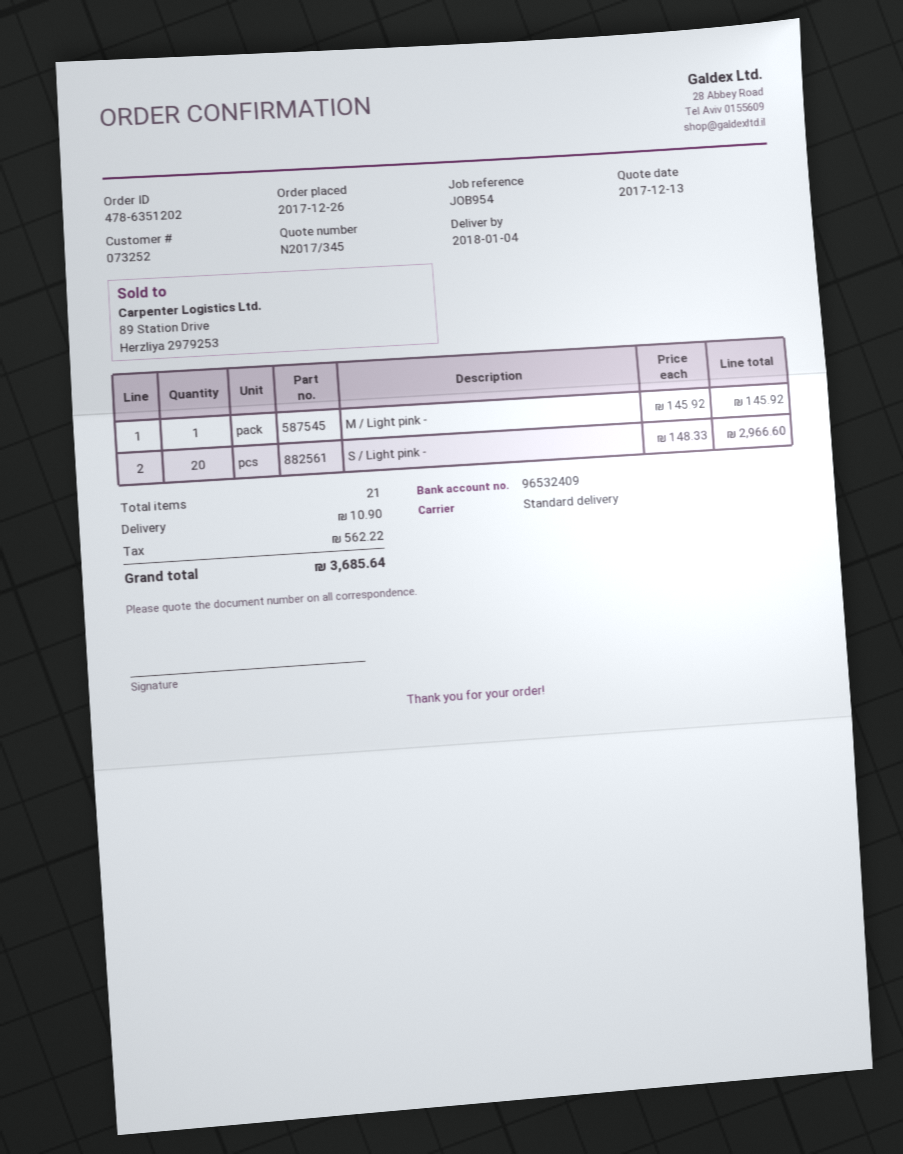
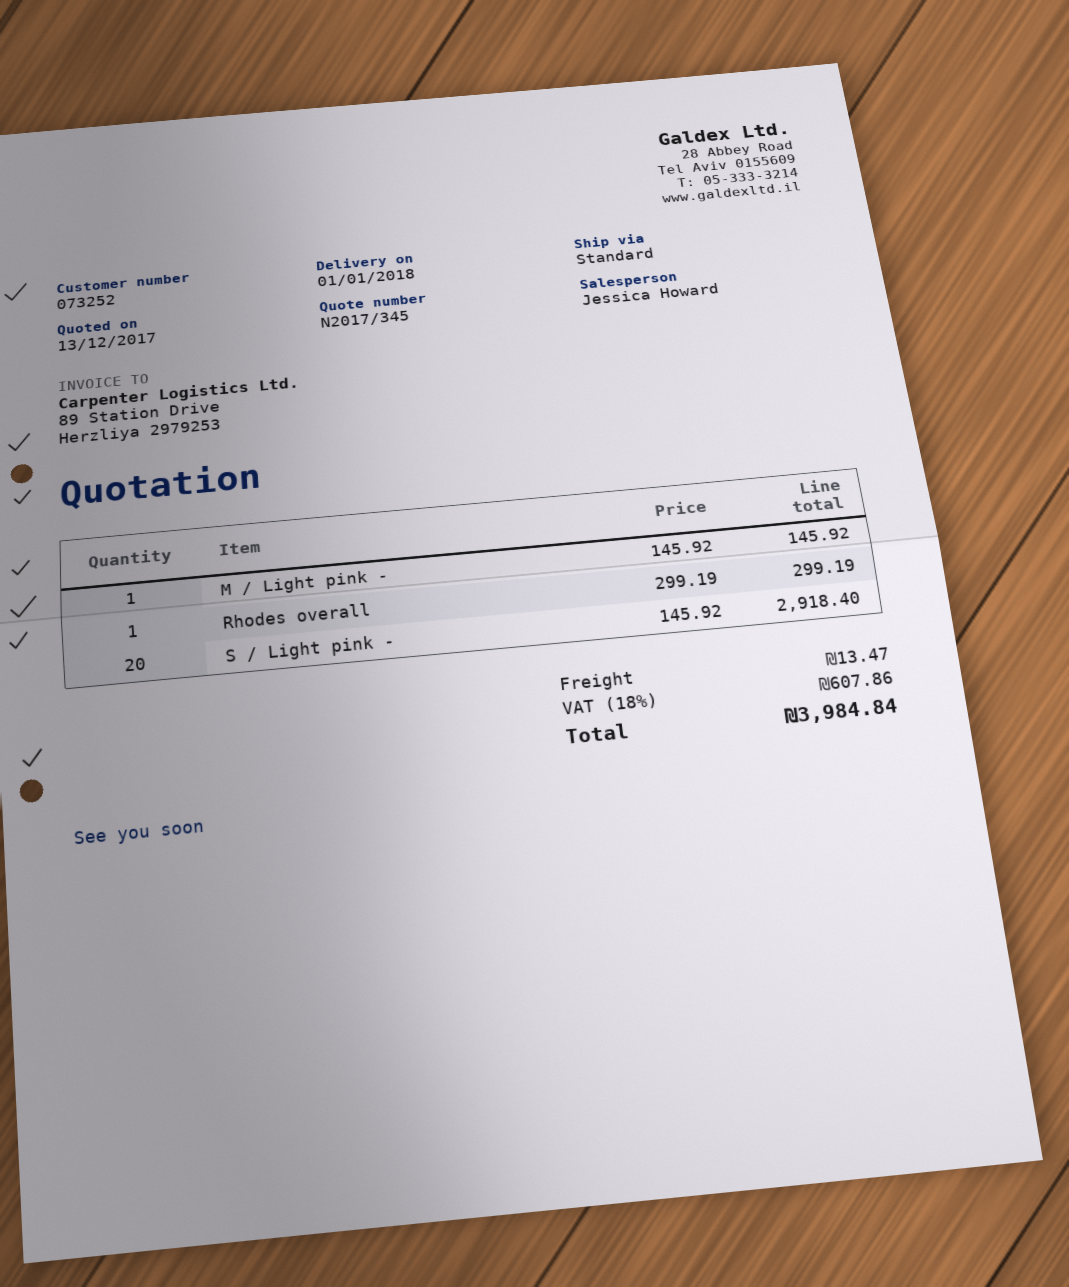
delivery date: 2018-01-04 -> 2018-01-01
S / Light pink -: 20 x 148.33 = 2966.60 -> 20 x 145.92 = 2918.40
Rhodes overall: none -> 1 x 299.19 = 299.19
shipping: 10.90 -> 13.47
tax: 562.22 -> 607.86
total: 3685.64 -> 3984.84

